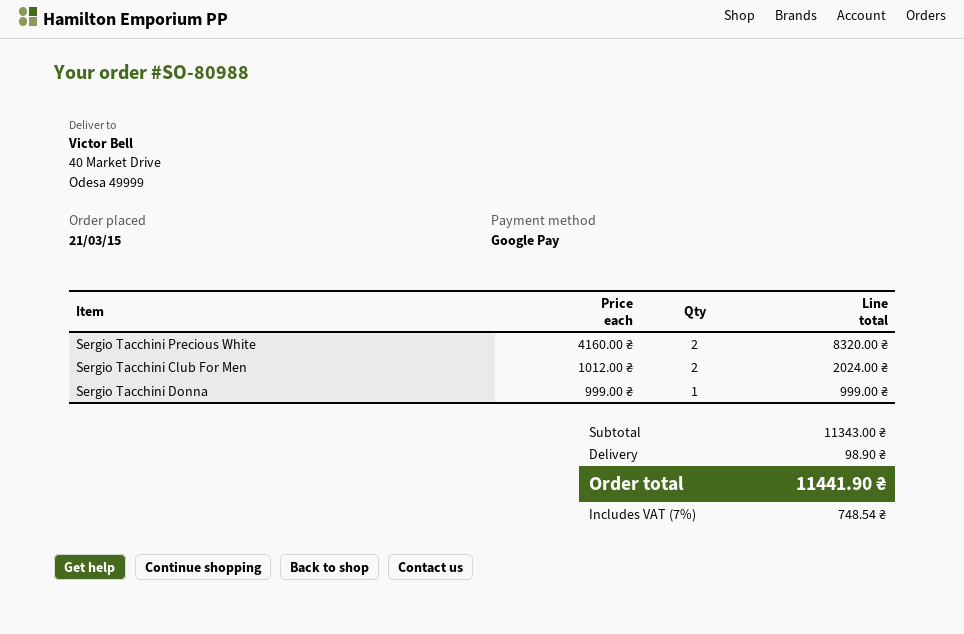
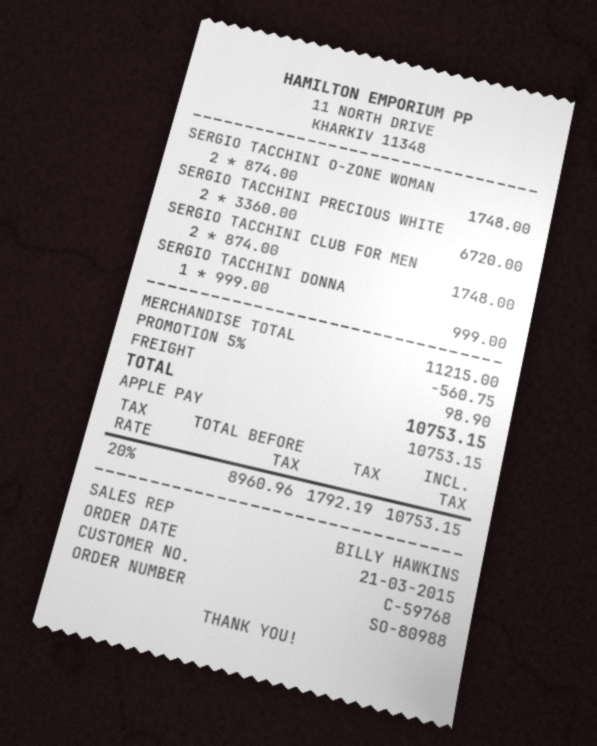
payment method: Google Pay -> Apple Pay
Sergio Tacchini Precious White: 2 x 4160.00 = 8320.00 -> 2 x 3360.00 = 6720.00
Sergio Tacchini Club For Men: 2 x 1012.00 = 2024.00 -> 2 x 874.00 = 1748.00
SERGIO TACCHINI O-ZONE WOMAN: none -> 2 x 874.00 = 1748.00
subtotal: 11343.00 -> 11215.00
discount: none -> 5% = 560.75
tax: 7% = 748.54 -> 20% = 1792.19
total: 11441.90 -> 10753.15

